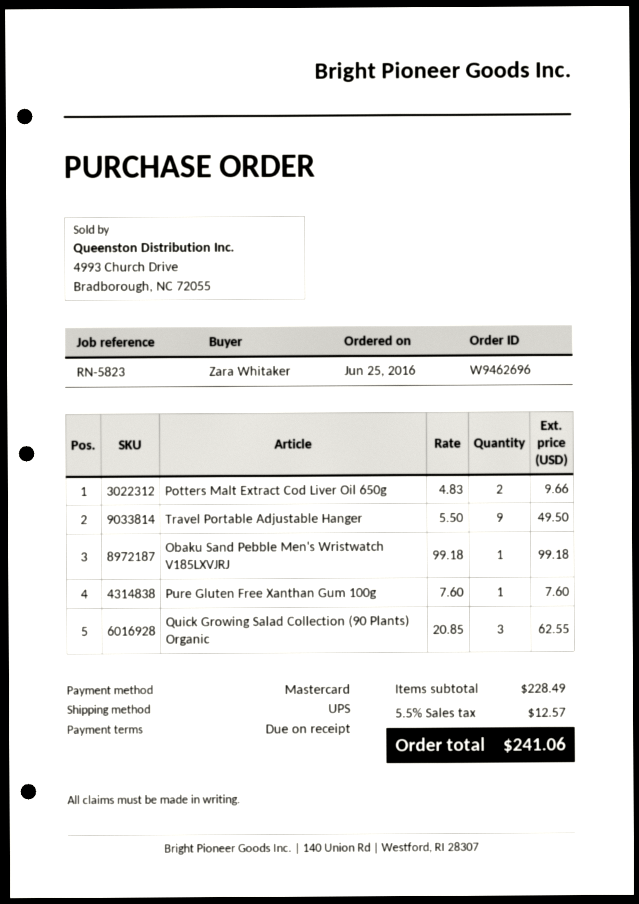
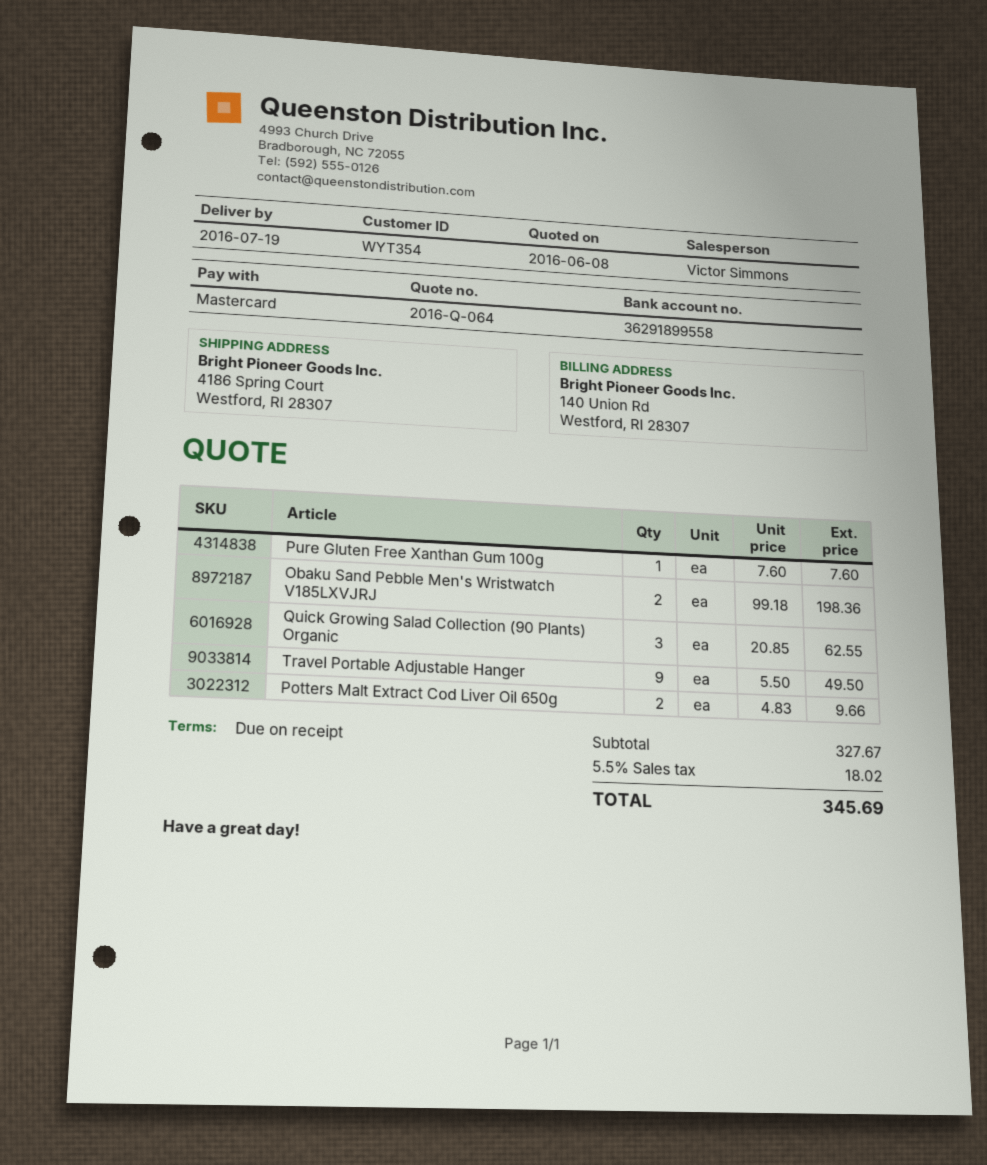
Obaku Sand Pebble Men's Wristwatch V185LXVJRJ: 1 x 99.18 = 99.18 -> 2 x 99.18 = 198.36
subtotal: 228.49 -> 327.67
tax: 5.5% = 12.57 -> 5.5% = 18.02
total: 241.06 -> 345.69

